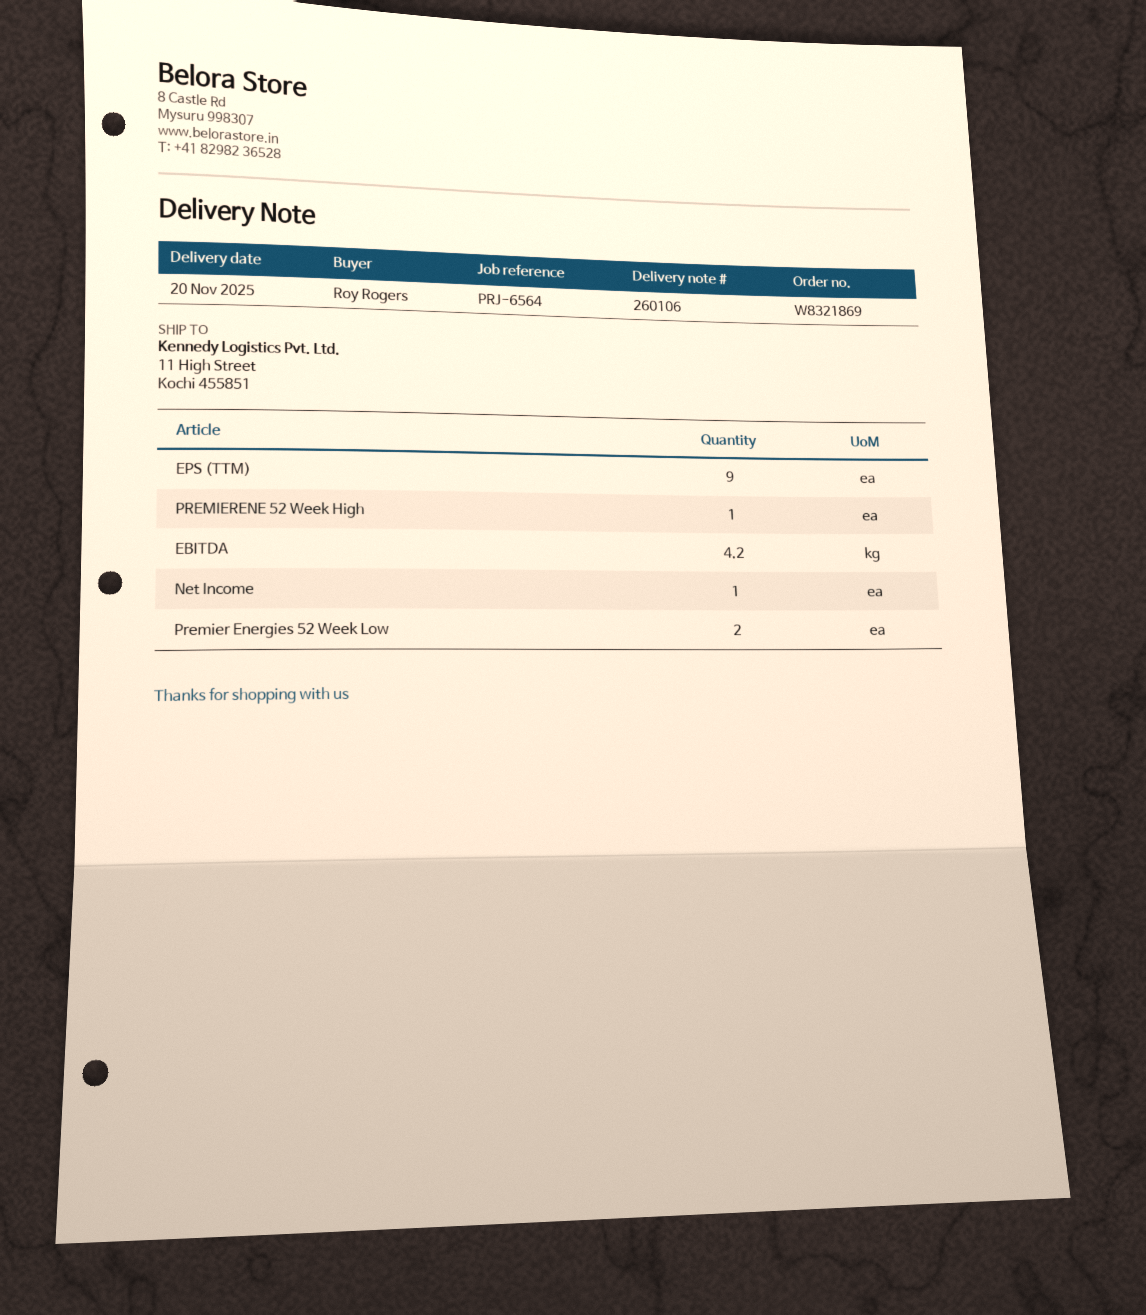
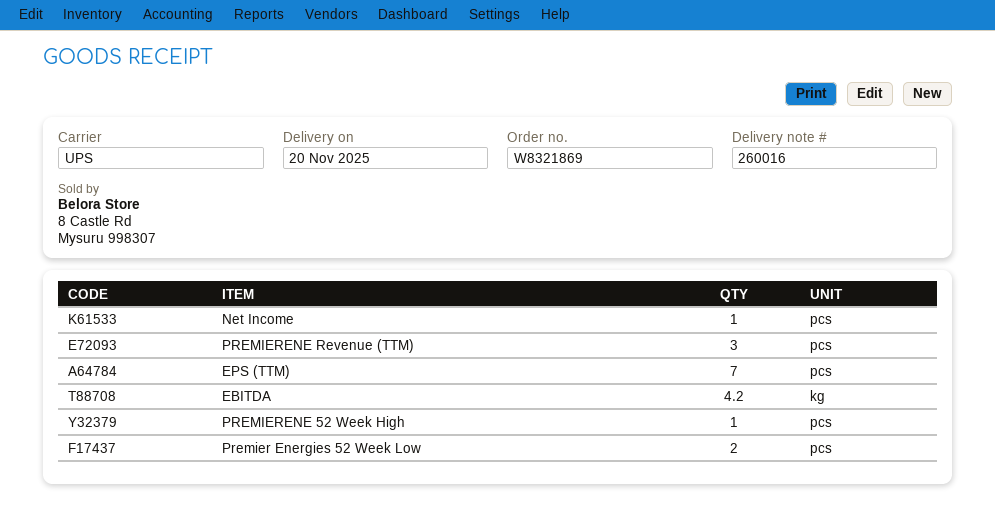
delivery note number: 260106 -> 260016
EPS (TTM): 9 -> 7
PREMIERENE Revenue (TTM): none -> 3

